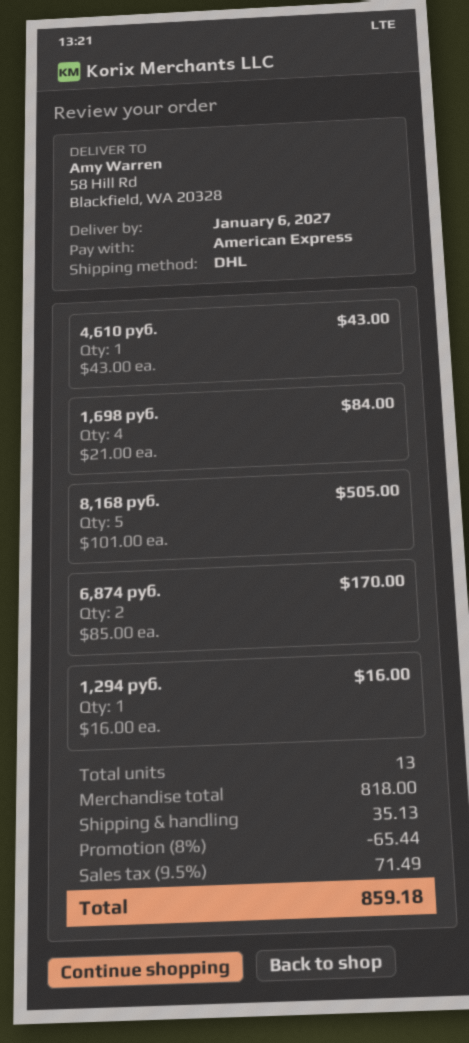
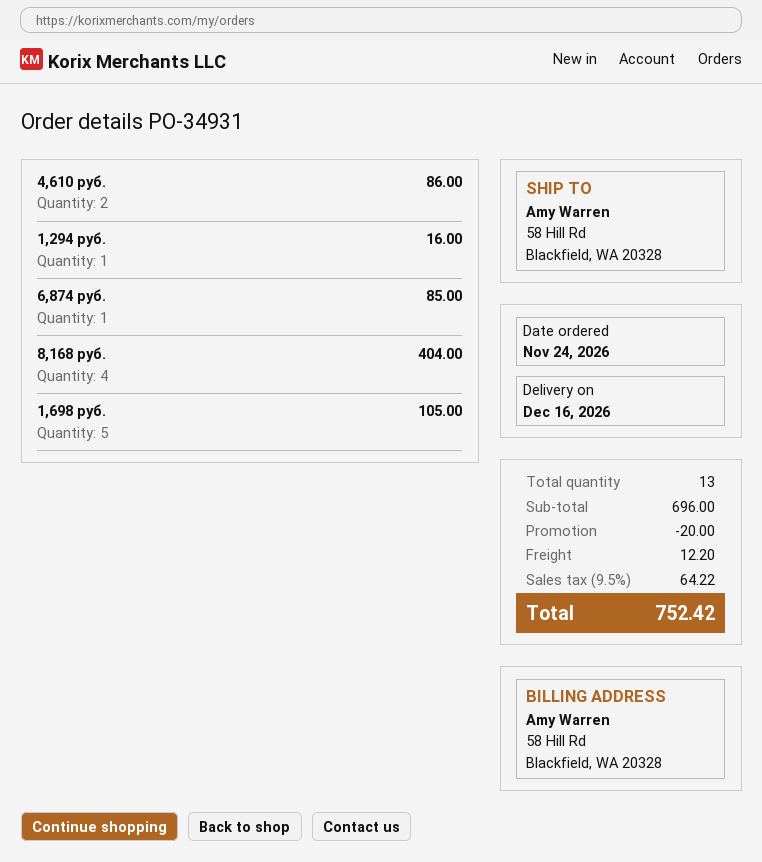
delivery date: 2027-01-06 -> 2026-12-16
4,610 руб.: 1 for 43.00 -> 2 for 86.00
1,698 руб.: 4 for 84.00 -> 5 for 105.00
8,168 руб.: 5 for 505.00 -> 4 for 404.00
6,874 руб.: 2 for 170.00 -> 1 for 85.00
subtotal: 818.00 -> 696.00
discount: 65.44 -> 20.00
shipping: 35.13 -> 12.20
tax: 9.5% = 71.49 -> 9.5% = 64.22
total: 859.18 -> 752.42

